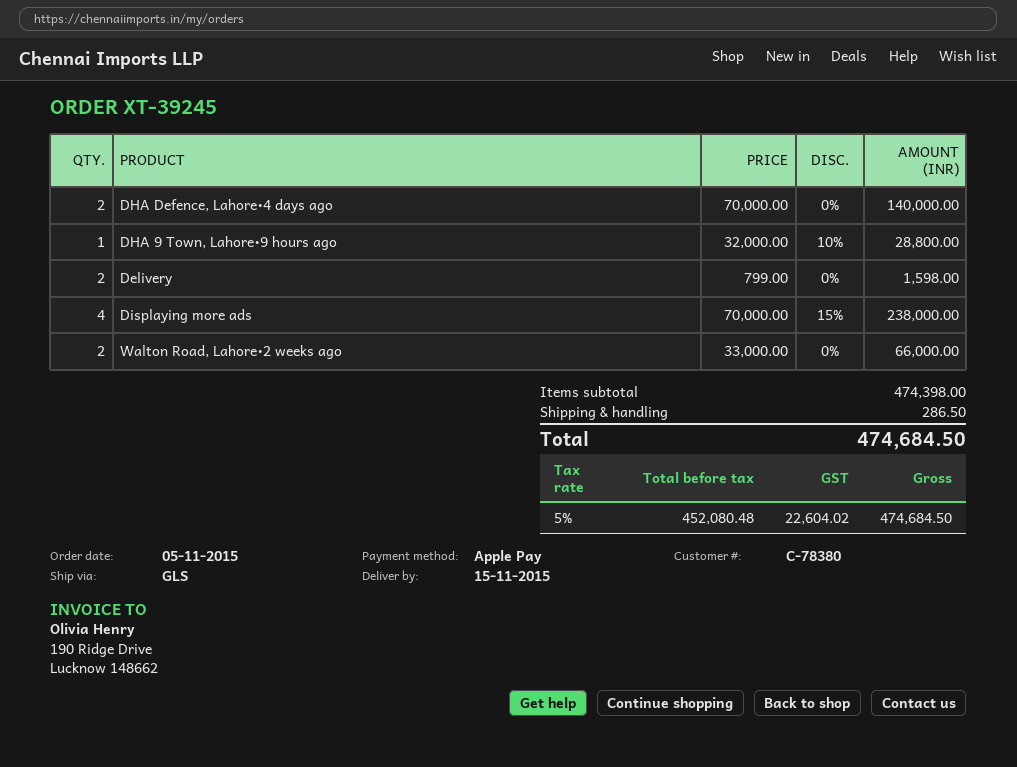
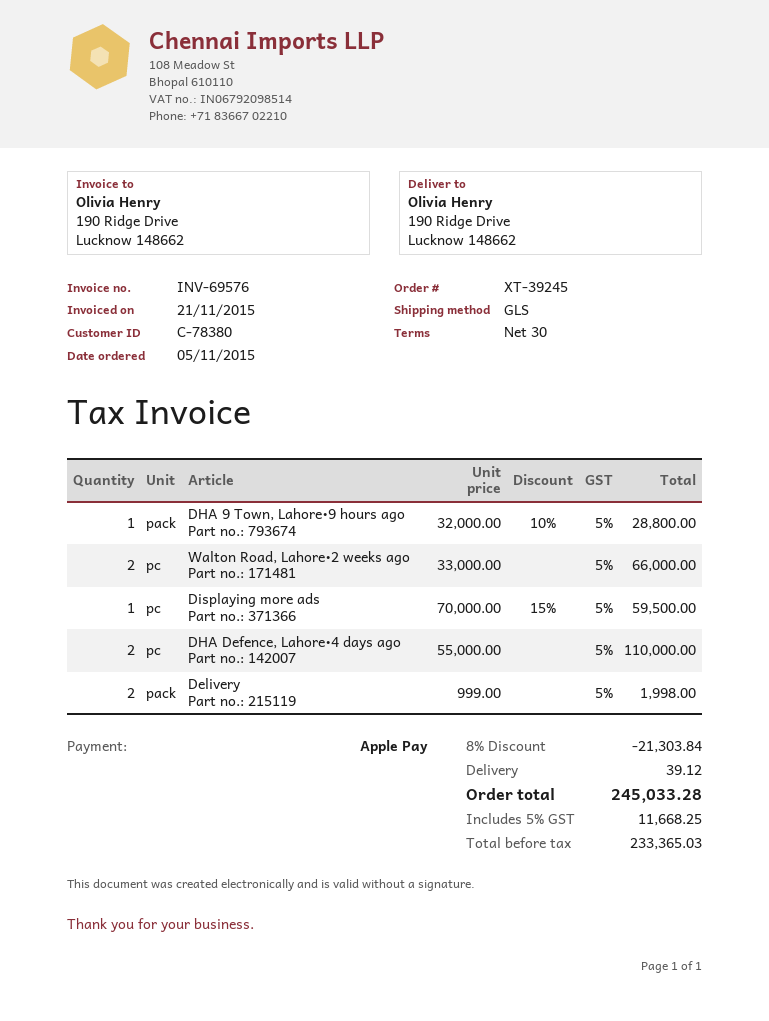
DHA Defence, Lahore•4 days ago: 2 x 70000.00 = 140000.00 -> 2 x 55000.00 = 110000.00
Delivery: 2 x 799.00 = 1598.00 -> 2 x 999.00 = 1998.00
Displaying more ads: 4 x 70000.00 - 15% = 238000.00 -> 1 x 70000.00 - 15% = 59500.00
discount: none -> 8% = 21303.84
shipping: 286.50 -> 39.12
net: 452080.48 -> 233365.03
tax: 5% = 22604.02 -> 5% = 11668.25
total: 474684.50 -> 245033.28

